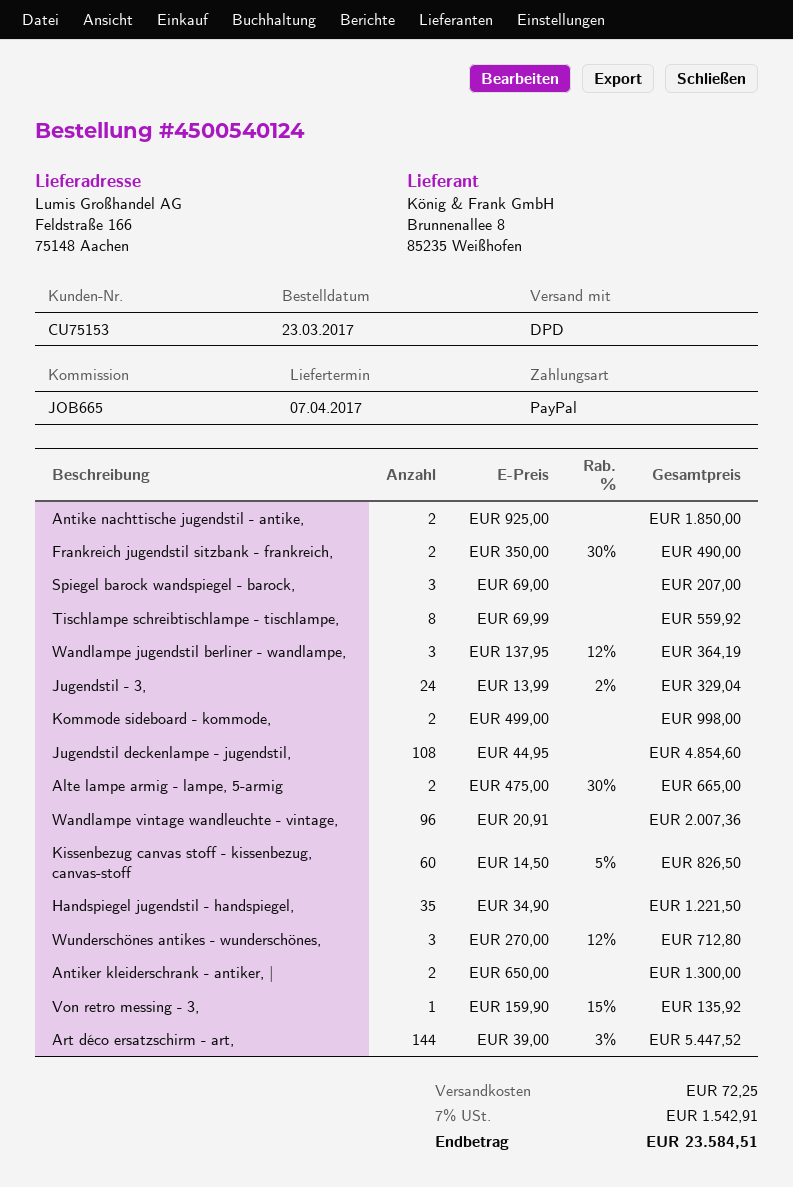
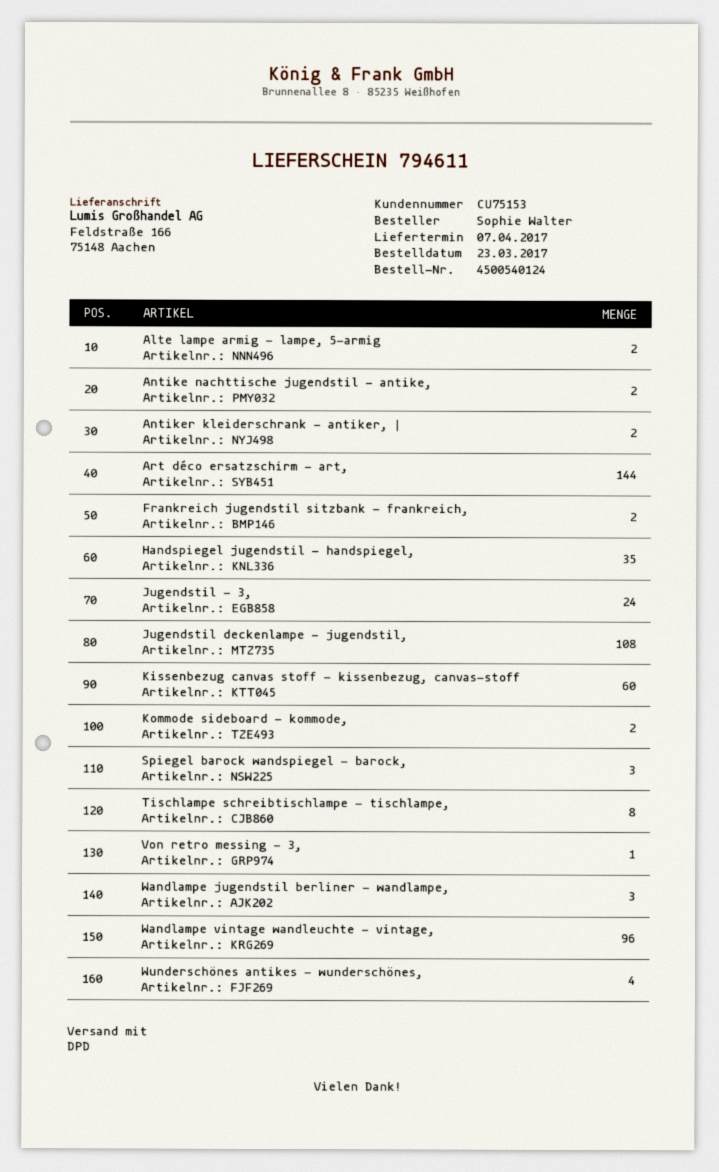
Wunderschönes antikes - wunderschönes,: 3 -> 4

